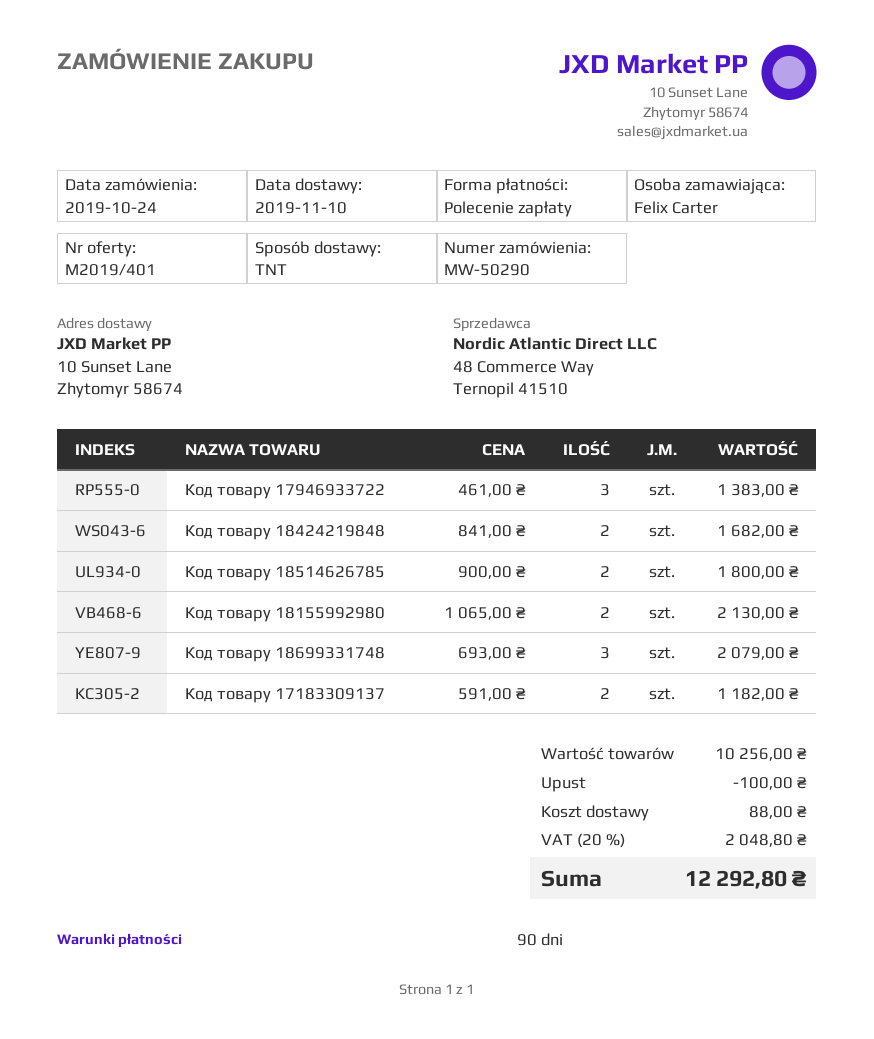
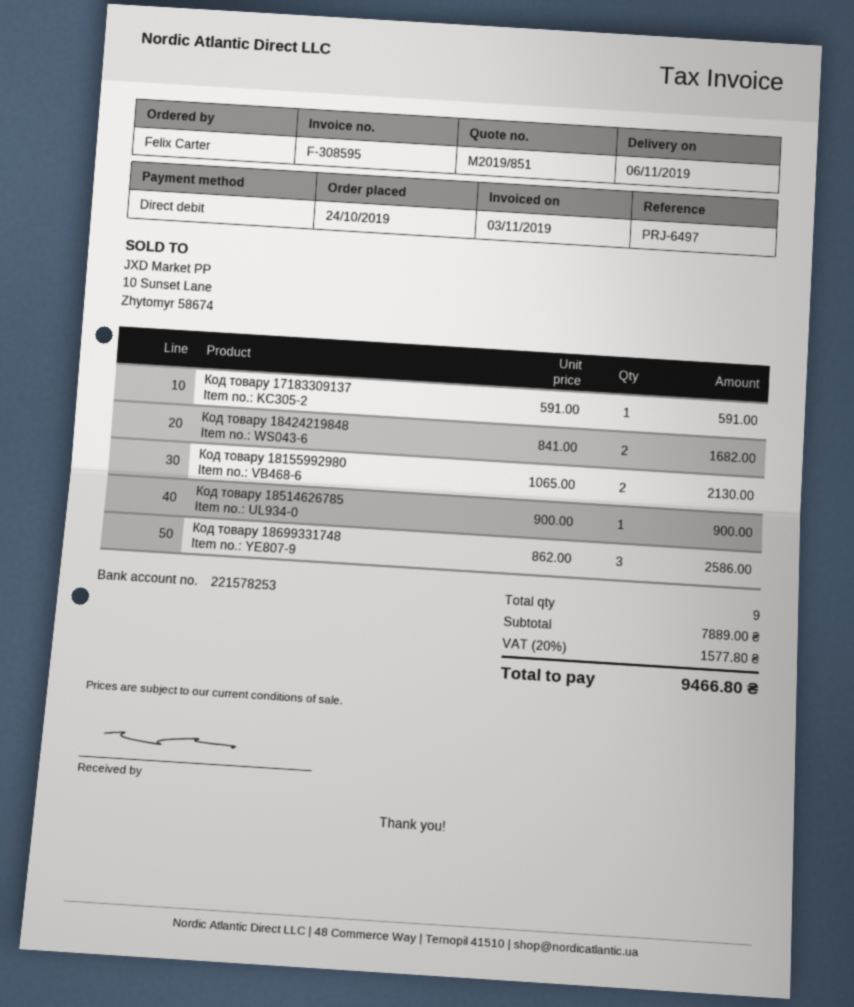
quote number: M2019/401 -> M2019/851
delivery date: 2019-11-10 -> 2019-11-06
Код товару 17946933722: 3 x 461.00 = 1383.00 -> none
Код товару 18514626785: 2 x 900.00 = 1800.00 -> 1 x 900.00 = 900.00
Код товару 18699331748: 3 x 693.00 = 2079.00 -> 3 x 862.00 = 2586.00
Код товару 17183309137: 2 x 591.00 = 1182.00 -> 1 x 591.00 = 591.00
subtotal: 10256.00 -> 7889.00
discount: 100.00 -> none
shipping: 88.00 -> none
tax: 20% = 2048.80 -> 20% = 1577.80
total: 12292.80 -> 9466.80

